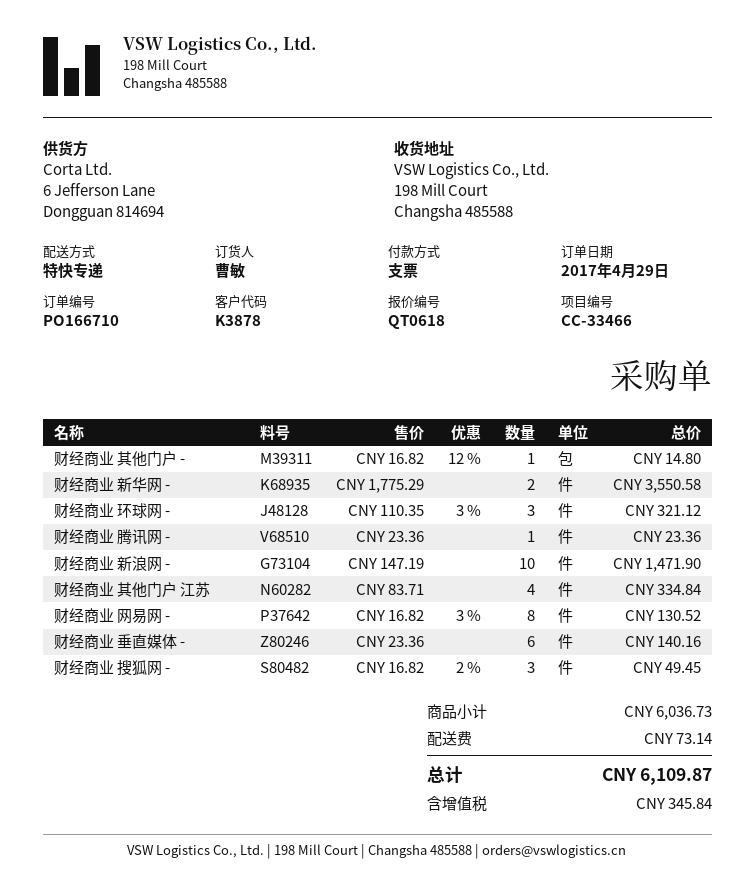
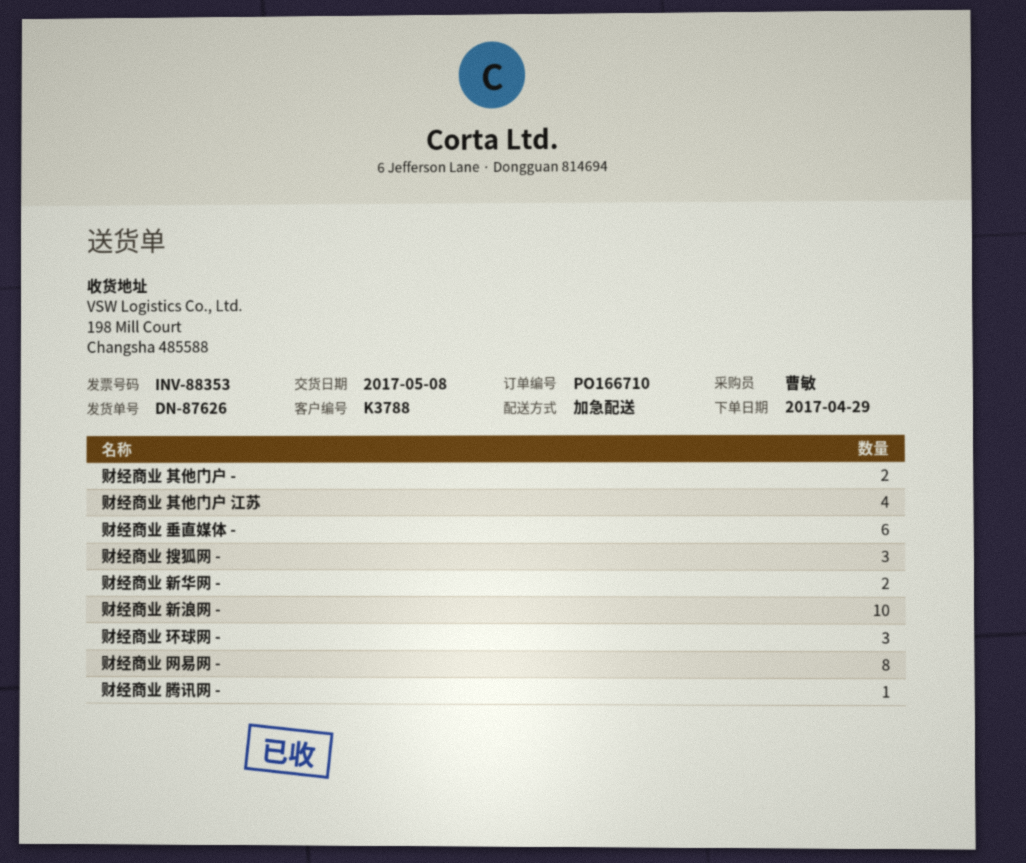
customer number: K3878 -> K3788
财经商业 其他门户 -: 1 -> 2

